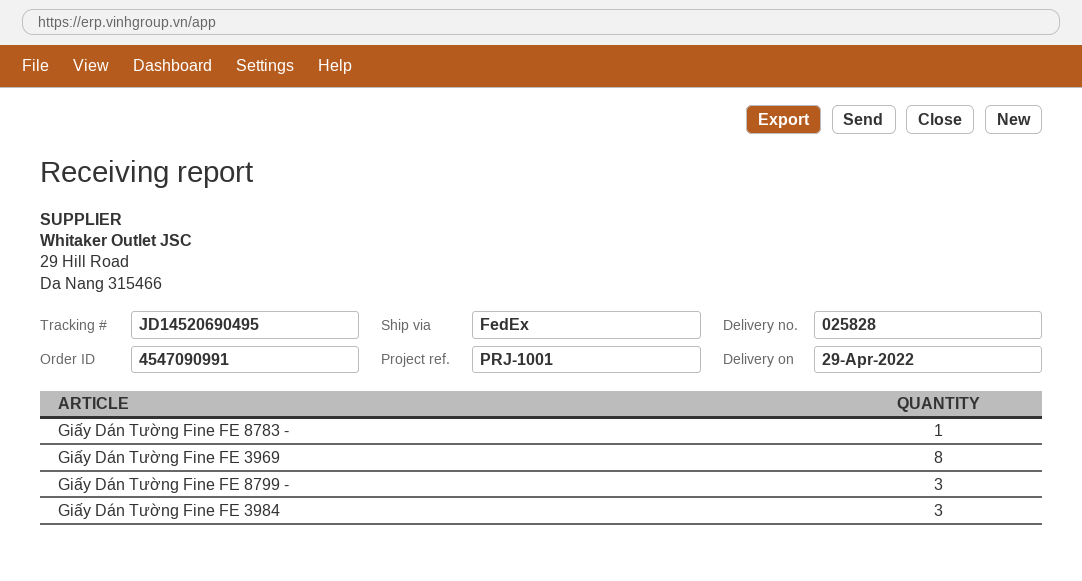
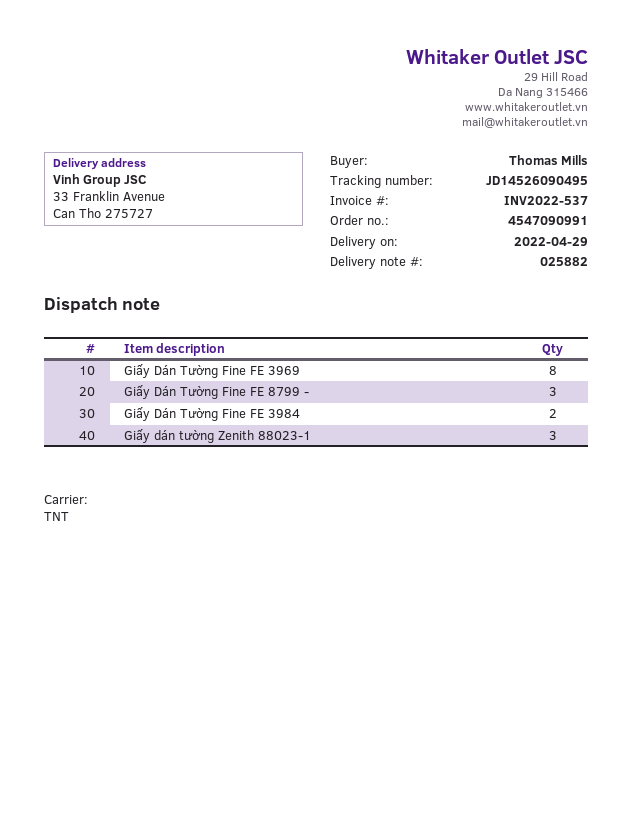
delivery note number: 025828 -> 025882
shipping method: FedEx -> TNT
tracking number: JD14520690495 -> JD14526090495
Giấy Dán Tường Fine FE 8783 -: 1 -> none
Giấy Dán Tường Fine FE 3984: 3 -> 2
Giấy dán tường Zenith 88023-1: none -> 3

